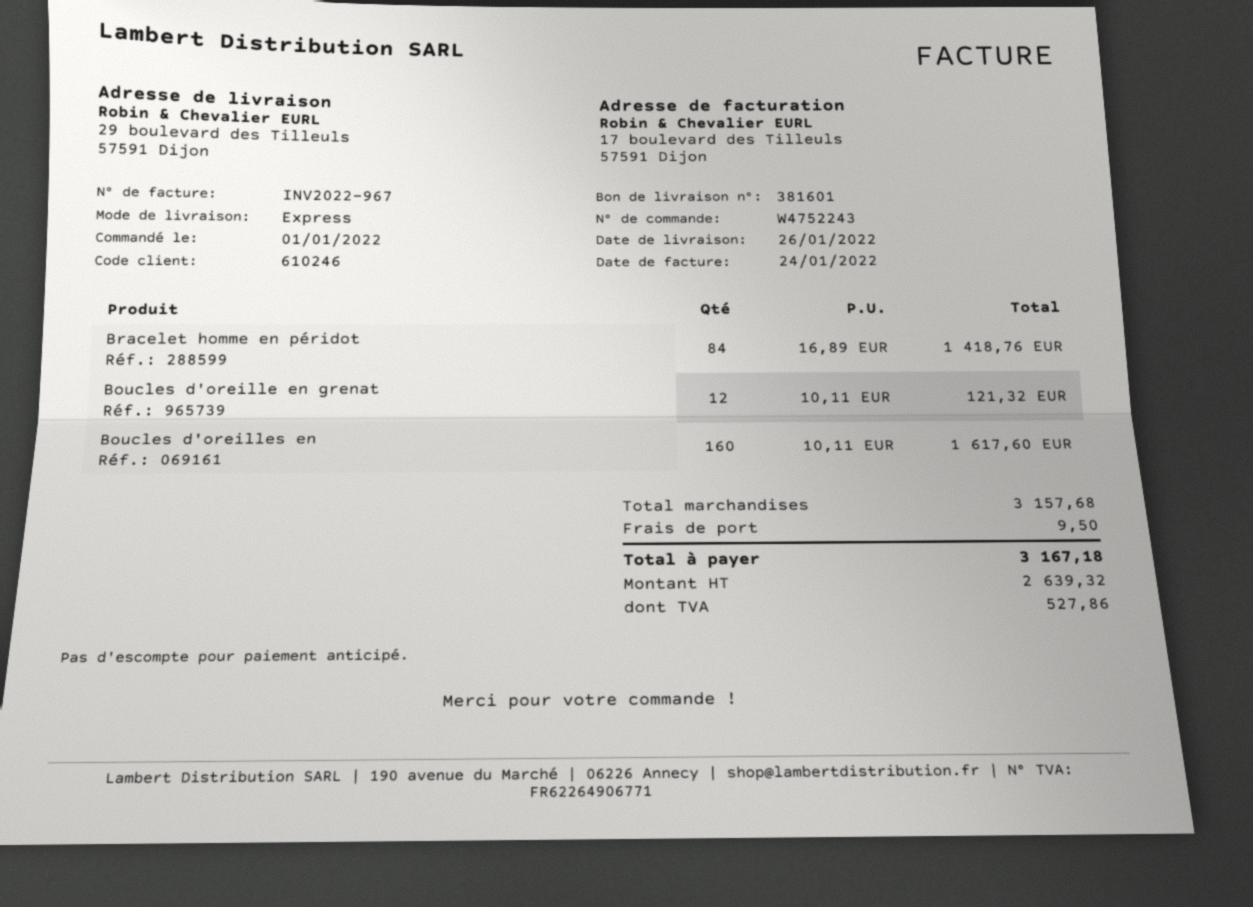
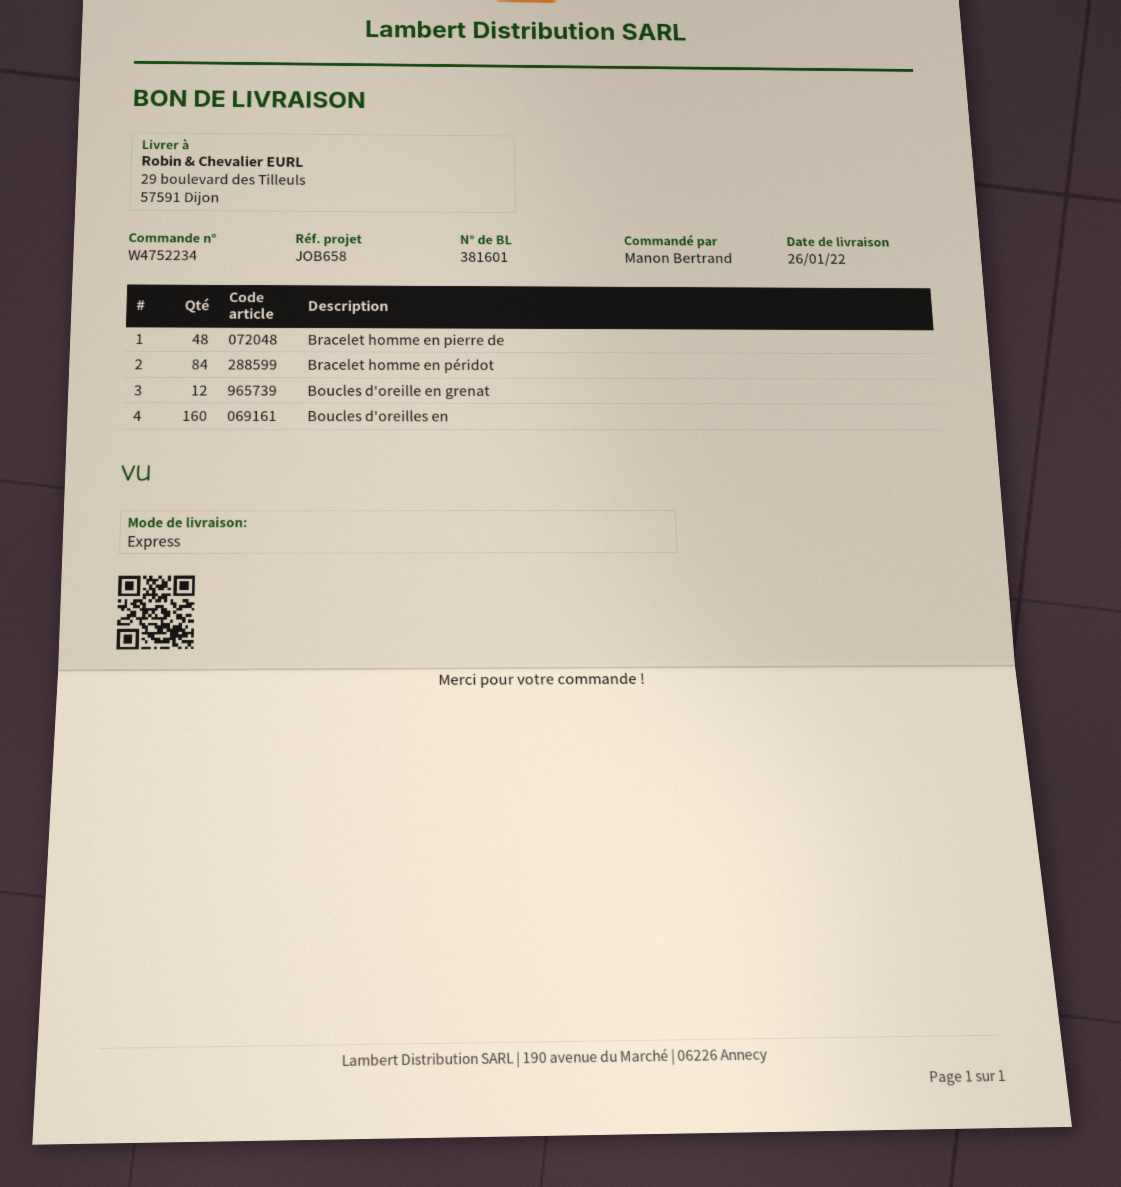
order number: W4752243 -> W4752234
Bracelet homme en pierre de: none -> 48

